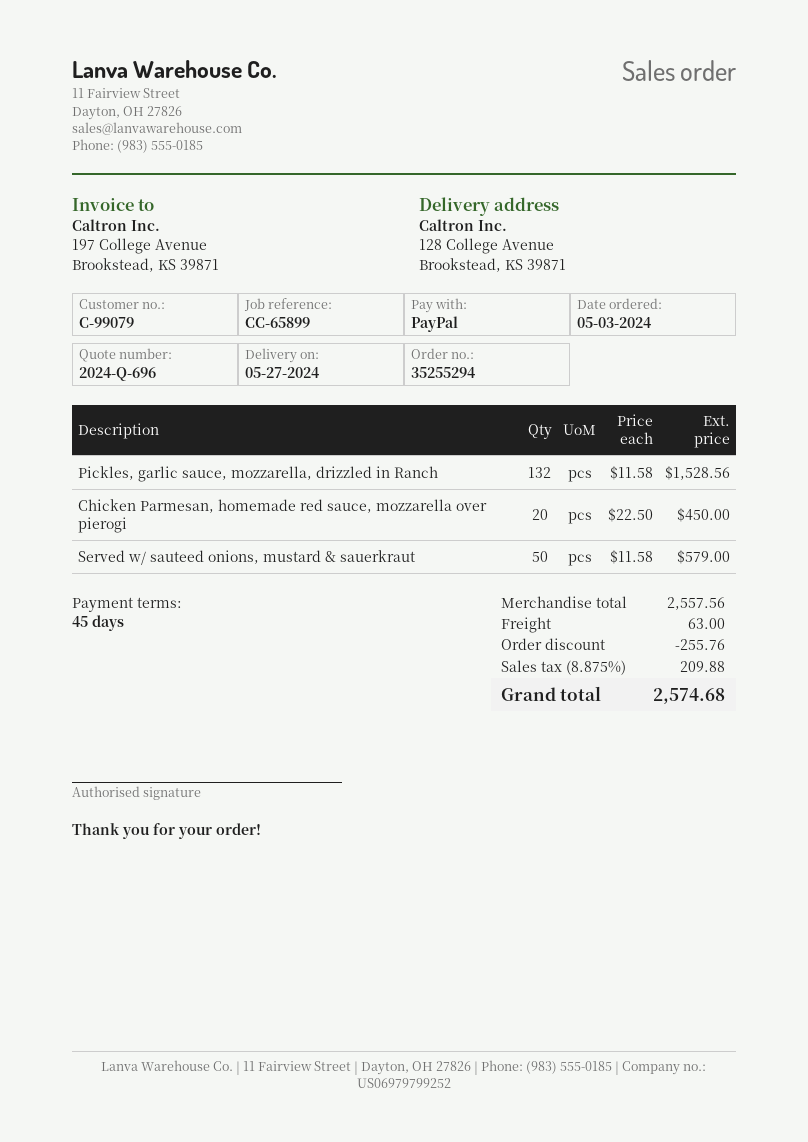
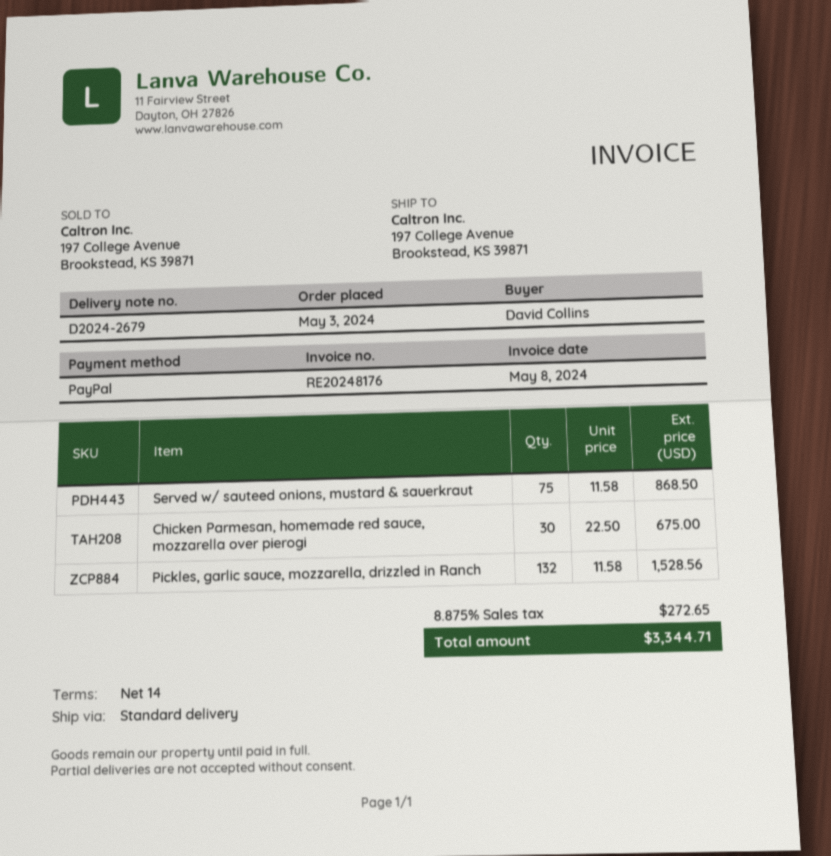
payment terms: 45 days -> 14 days
ship to: 128 College Avenue, Brookstead, KS 39871 -> 197 College Avenue, Brookstead, KS 39871
Chicken Parmesan, homemade red sauce, mozzarella over pierogi: 20 x 22.50 = 450.00 -> 30 x 22.50 = 675.00
Served w/ sauteed onions, mustard & sauerkraut: 50 x 11.58 = 579.00 -> 75 x 11.58 = 868.50
discount: 255.76 -> none
shipping: 63.00 -> none
tax: 8.875% = 209.88 -> 8.875% = 272.65
total: 2574.68 -> 3344.71

